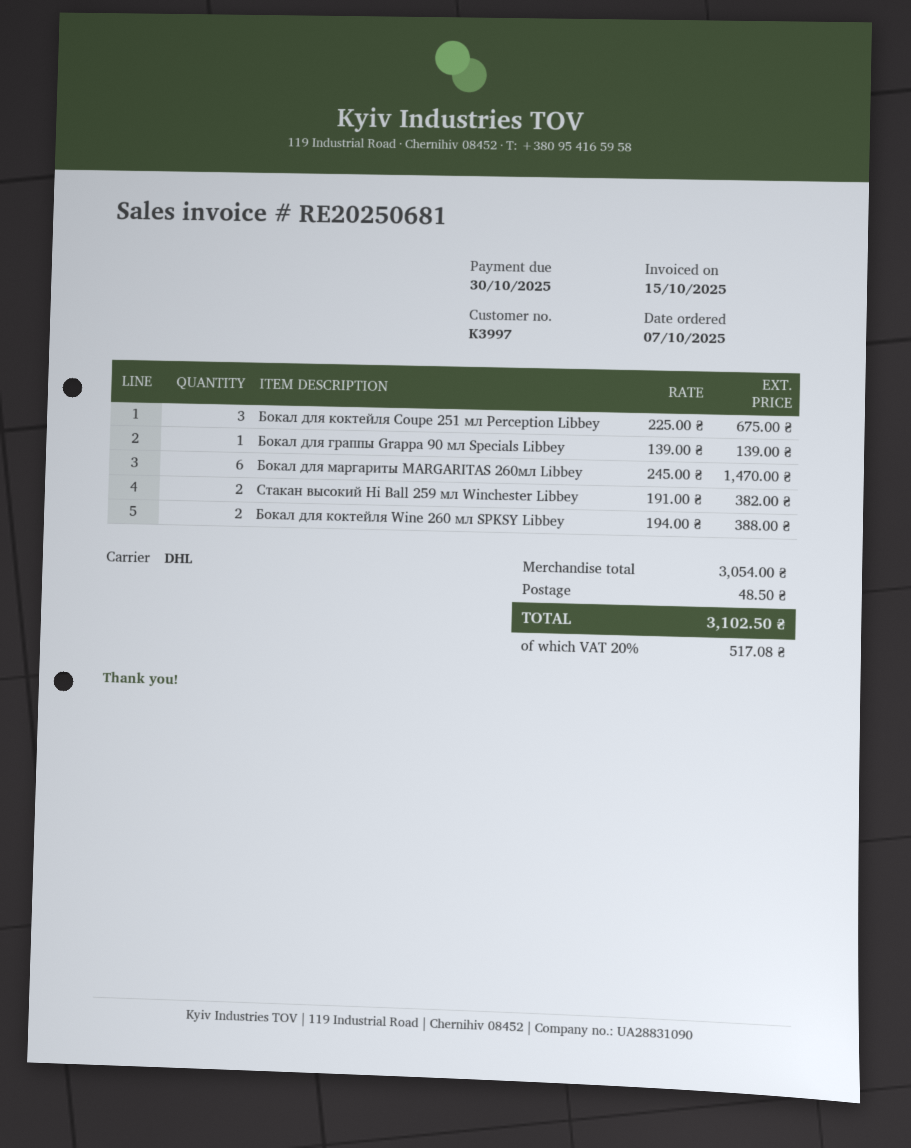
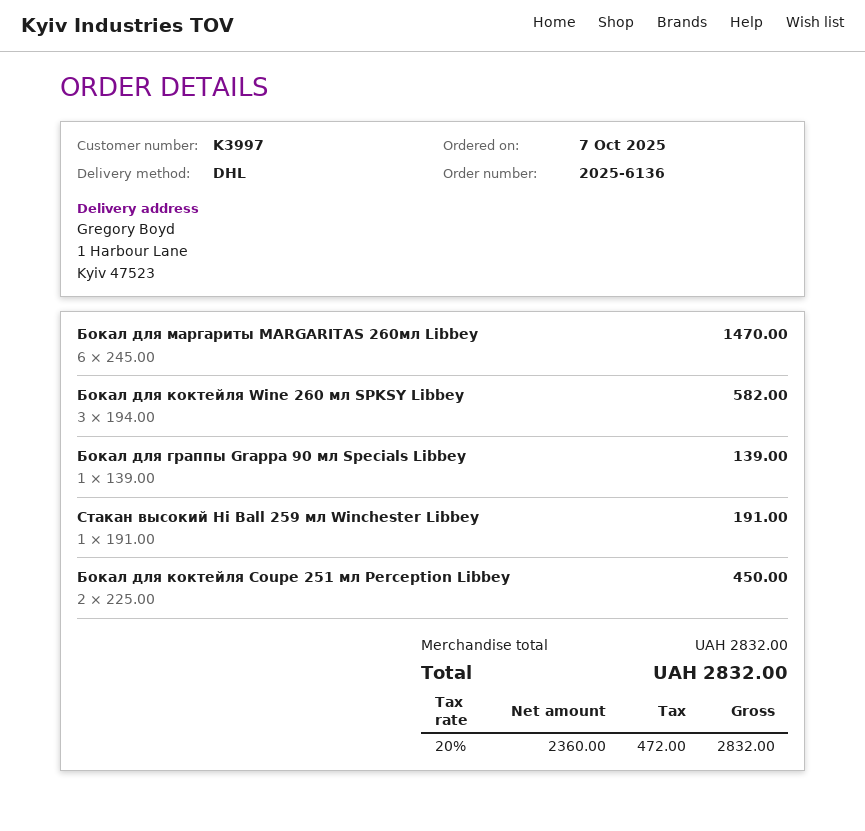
Бокал для коктейля Coupe 251 мл Perception Libbey: 3 x 225.00 = 675.00 -> 2 x 225.00 = 450.00
Стакан высокий Hi Ball 259 мл Winchester Libbey: 2 x 191.00 = 382.00 -> 1 x 191.00 = 191.00
Бокал для коктейля Wine 260 мл SPKSY Libbey: 2 x 194.00 = 388.00 -> 3 x 194.00 = 582.00
subtotal: 3054.00 -> 2832.00
shipping: 48.50 -> none
tax: 20% = 517.08 -> 20% = 472.00
total: 3102.50 -> 2832.00

